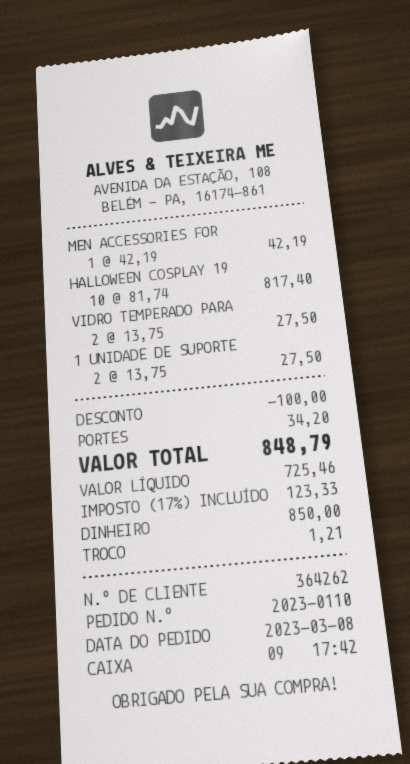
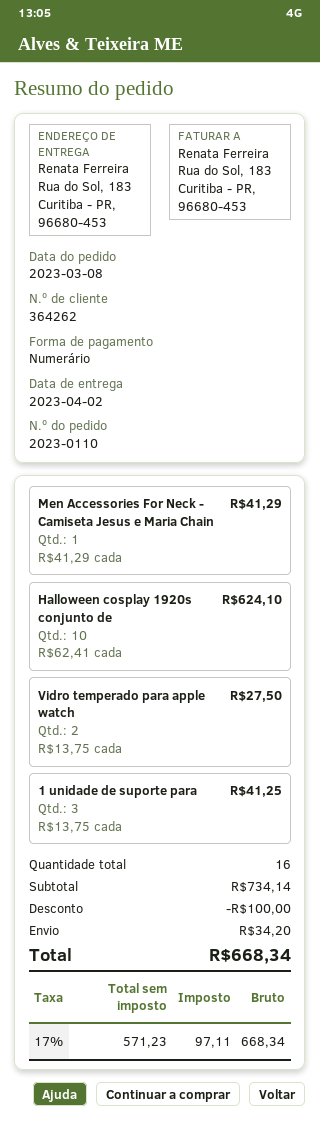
MEN ACCESSORIES FOR: 1 x 42.19 = 42.19 -> 1 x 41.29 = 41.29
HALLOWEEN COSPLAY 19: 10 x 81.74 = 817.40 -> 10 x 62.41 = 624.10
1 UNIDADE DE SUPORTE: 2 x 13.75 = 27.50 -> 3 x 13.75 = 41.25
net: 725.46 -> 571.23
tax: 17% = 123.33 -> 17% = 97.11
total: 848.79 -> 668.34

